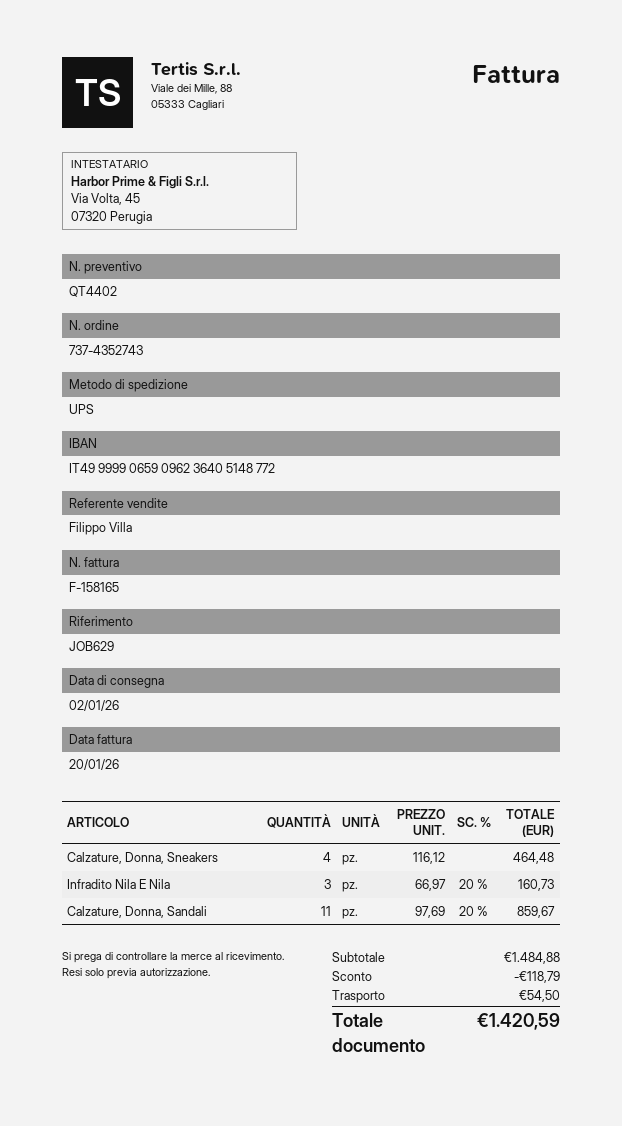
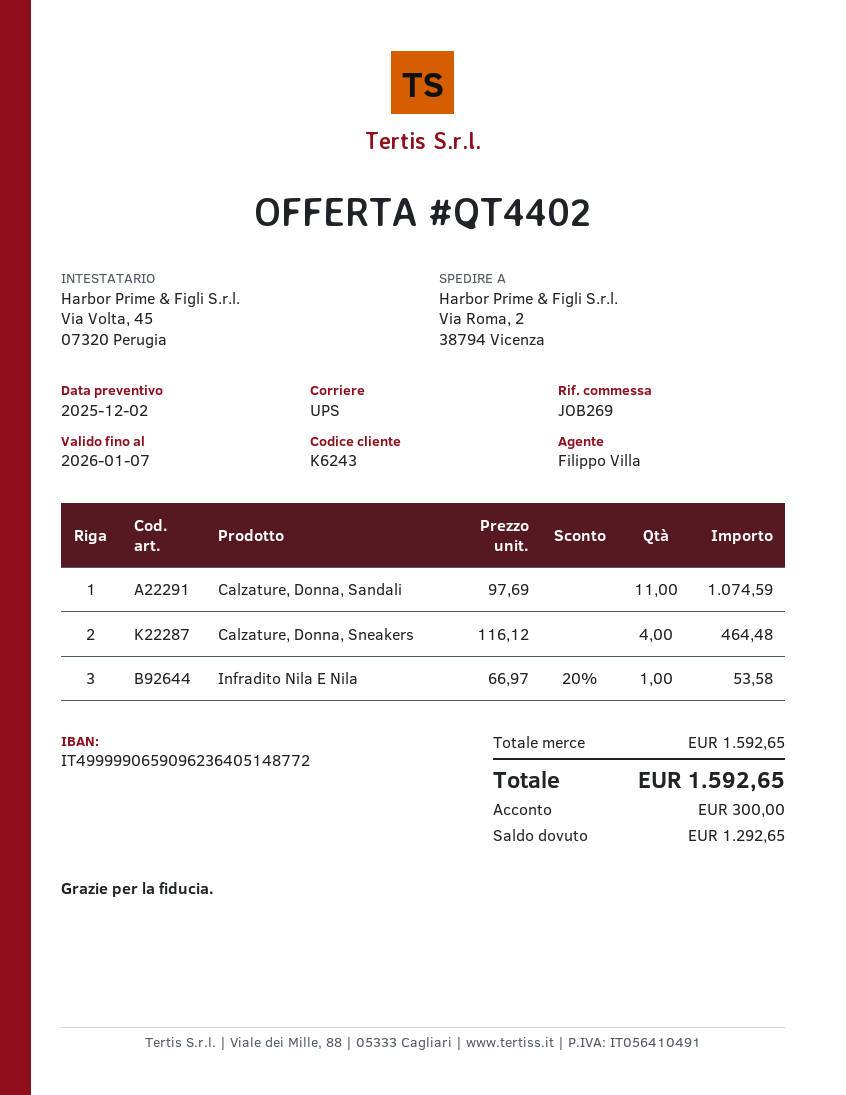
reference: JOB629 -> JOB269
Infradito Nila E Nila: 3 x 66.97 - 20% = 160.73 -> 1 x 66.97 - 20% = 53.58
Calzature, Donna, Sandali: 11 x 97.69 - 20% = 859.67 -> 11 x 97.69 = 1074.59
subtotal: 1484.88 -> 1592.65
discount: 118.79 -> none
shipping: 54.50 -> none
total: 1420.59 -> 1592.65

